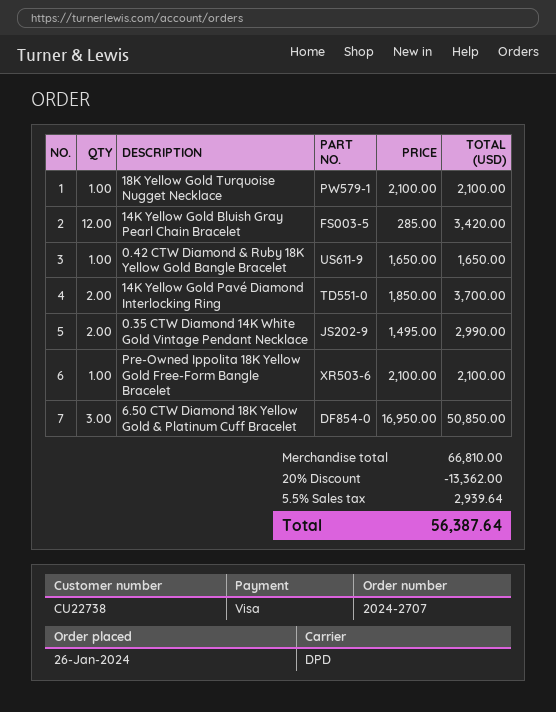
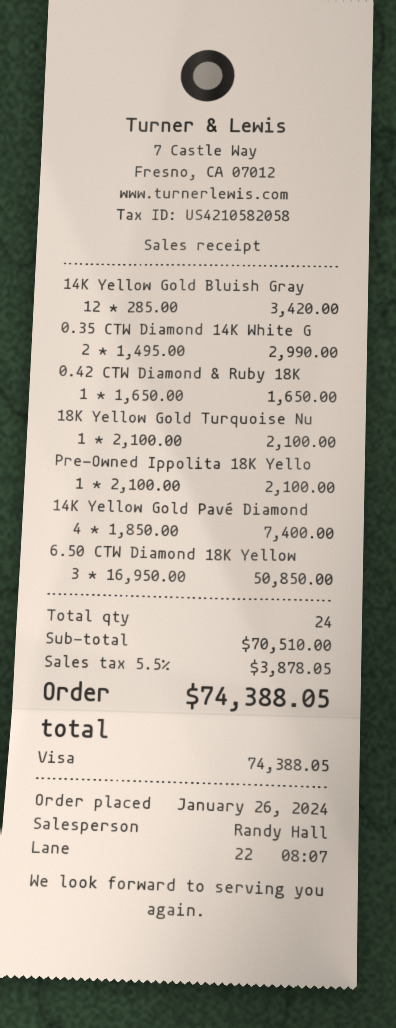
14K Yellow Gold Pavé Diamond Interlocking Ring: 2 x 1850.00 = 3700.00 -> 4 x 1850.00 = 7400.00
subtotal: 66810.00 -> 70510.00
discount: 20% = 13362.00 -> none
tax: 5.5% = 2939.64 -> 5.5% = 3878.05
total: 56387.64 -> 74388.05

